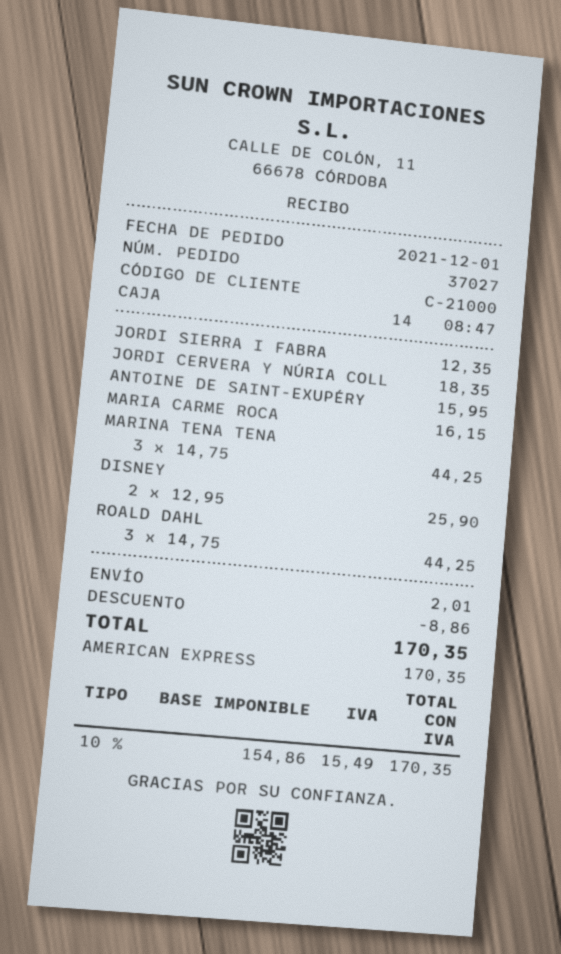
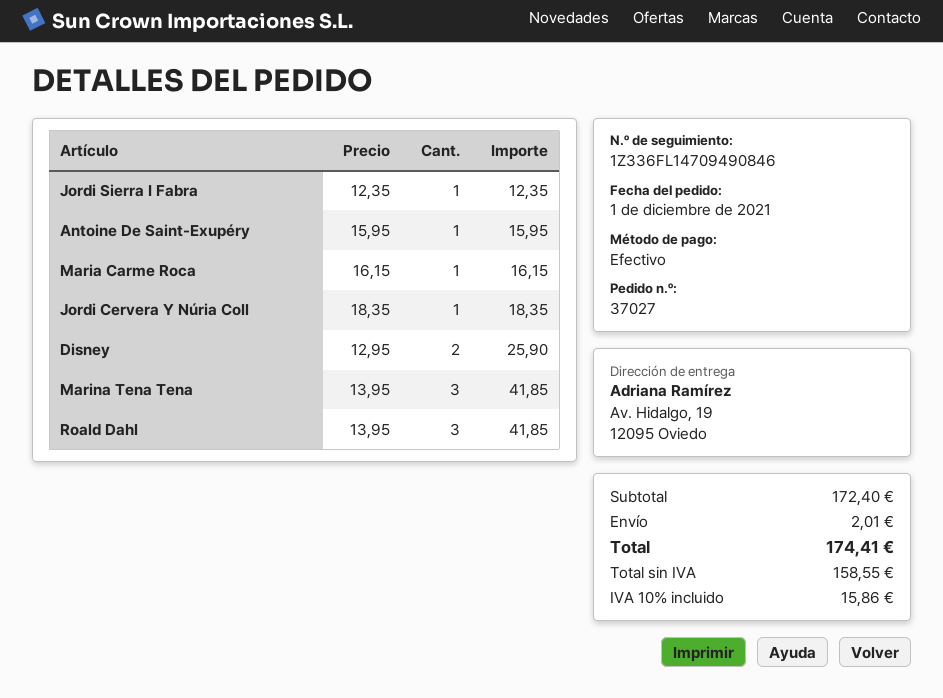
payment method: American Express -> cash
MARINA TENA TENA: 3 x 14.75 = 44.25 -> 3 x 13.95 = 41.85
ROALD DAHL: 3 x 14.75 = 44.25 -> 3 x 13.95 = 41.85
discount: 8.86 -> none
net: 154.86 -> 158.55
tax: 10% = 15.49 -> 10% = 15.86
total: 170.35 -> 174.41

